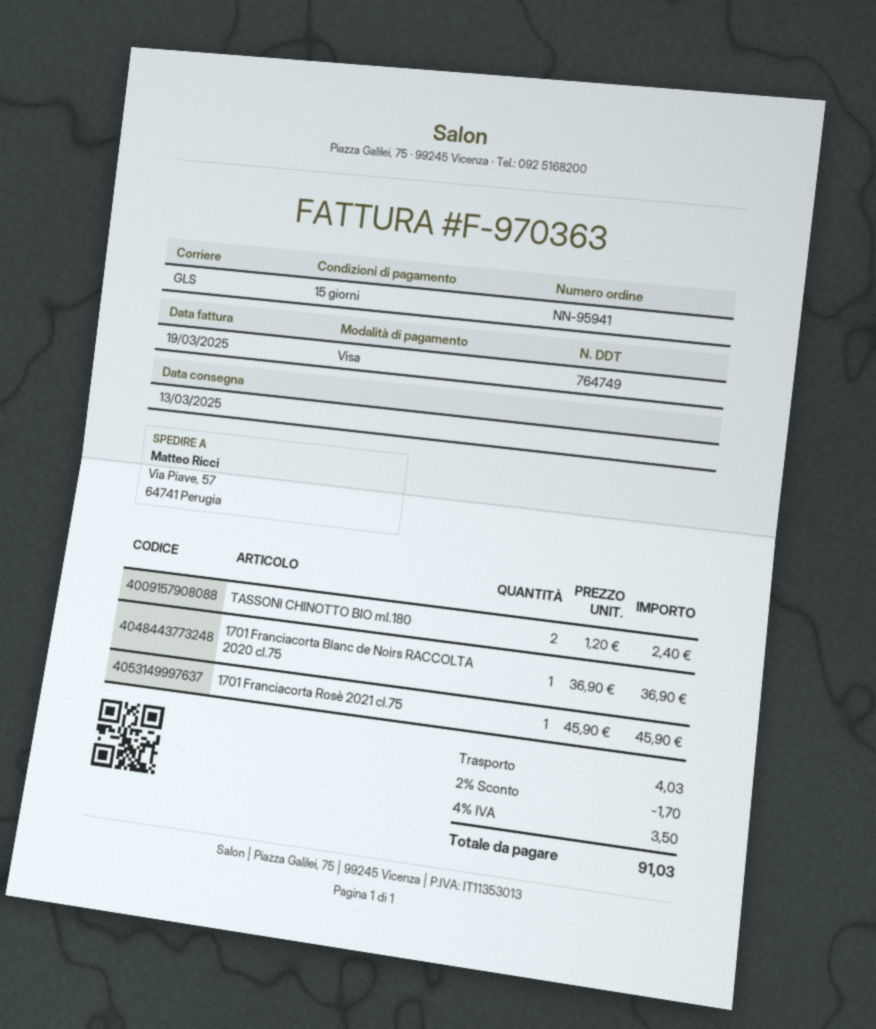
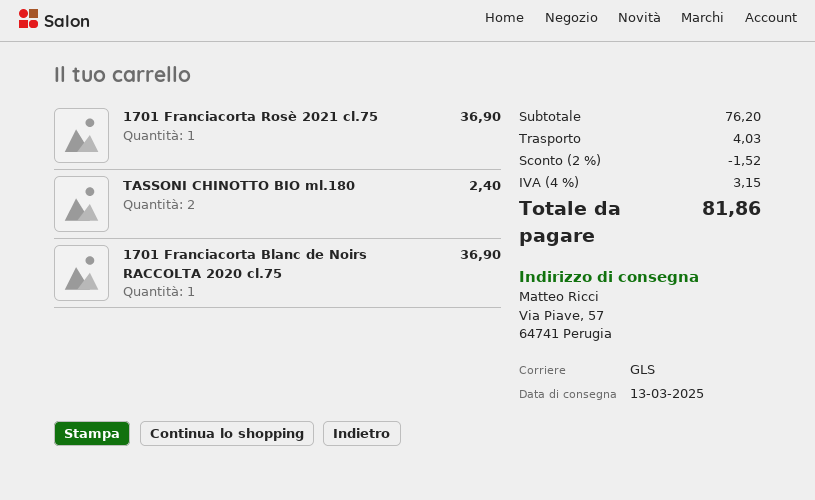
1701 Franciacorta Rosè 2021 cl.75: 1 for 45.90 -> 1 for 36.90
discount: 2% = 1.70 -> 2% = 1.52
tax: 4% = 3.50 -> 4% = 3.15
total: 91.03 -> 81.86

